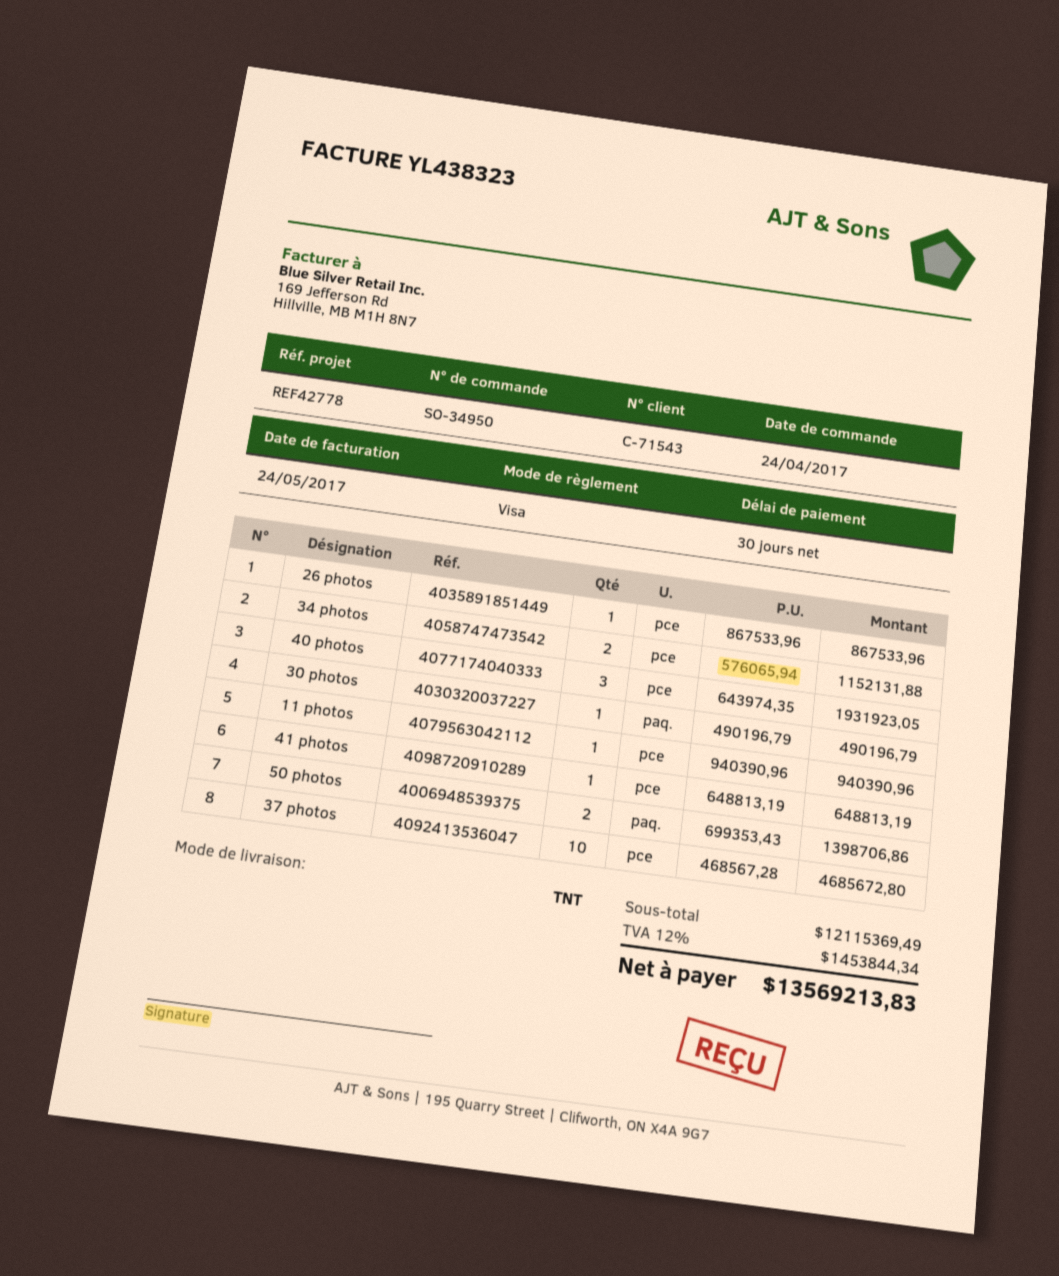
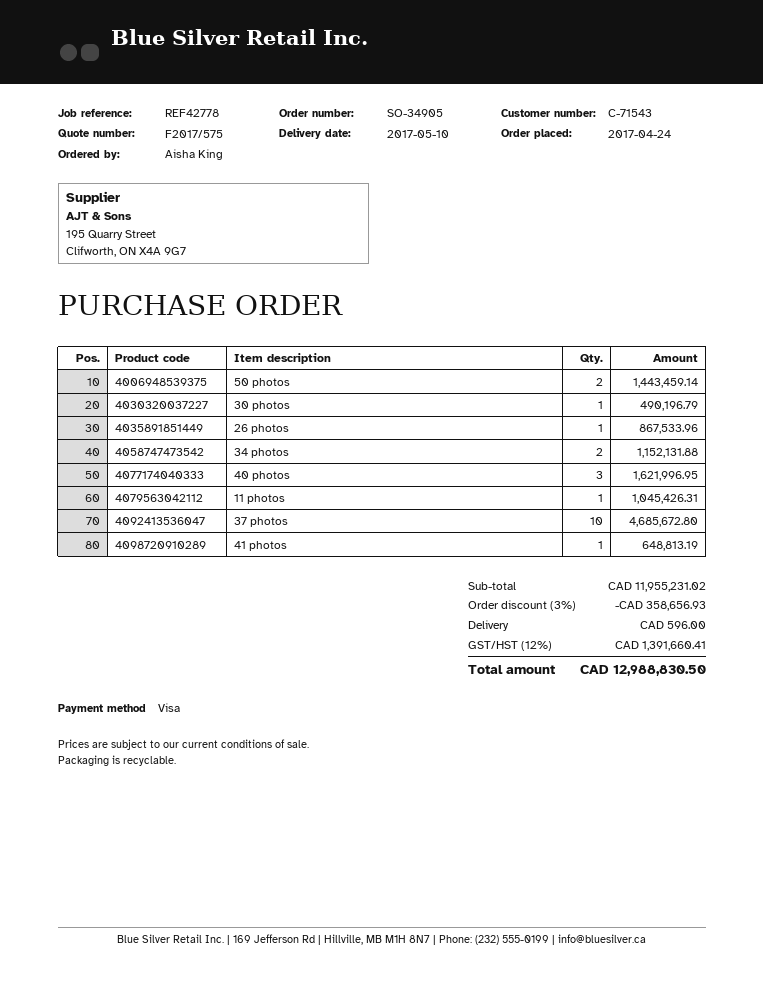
order number: SO-34950 -> SO-34905
40 photos: 3 for 1931923.05 -> 3 for 1621996.95
11 photos: 1 for 940390.96 -> 1 for 1045426.31
50 photos: 2 for 1398706.86 -> 2 for 1443459.14
subtotal: 12115369.49 -> 11955231.02
discount: none -> 3% = 358656.93
shipping: none -> 596.00
tax: 12% = 1453844.34 -> 12% = 1391660.41
total: 13569213.83 -> 12988830.50

